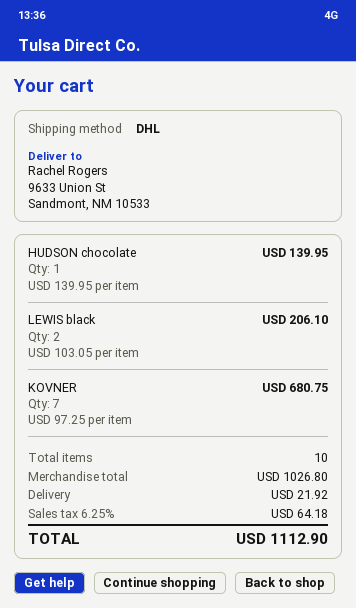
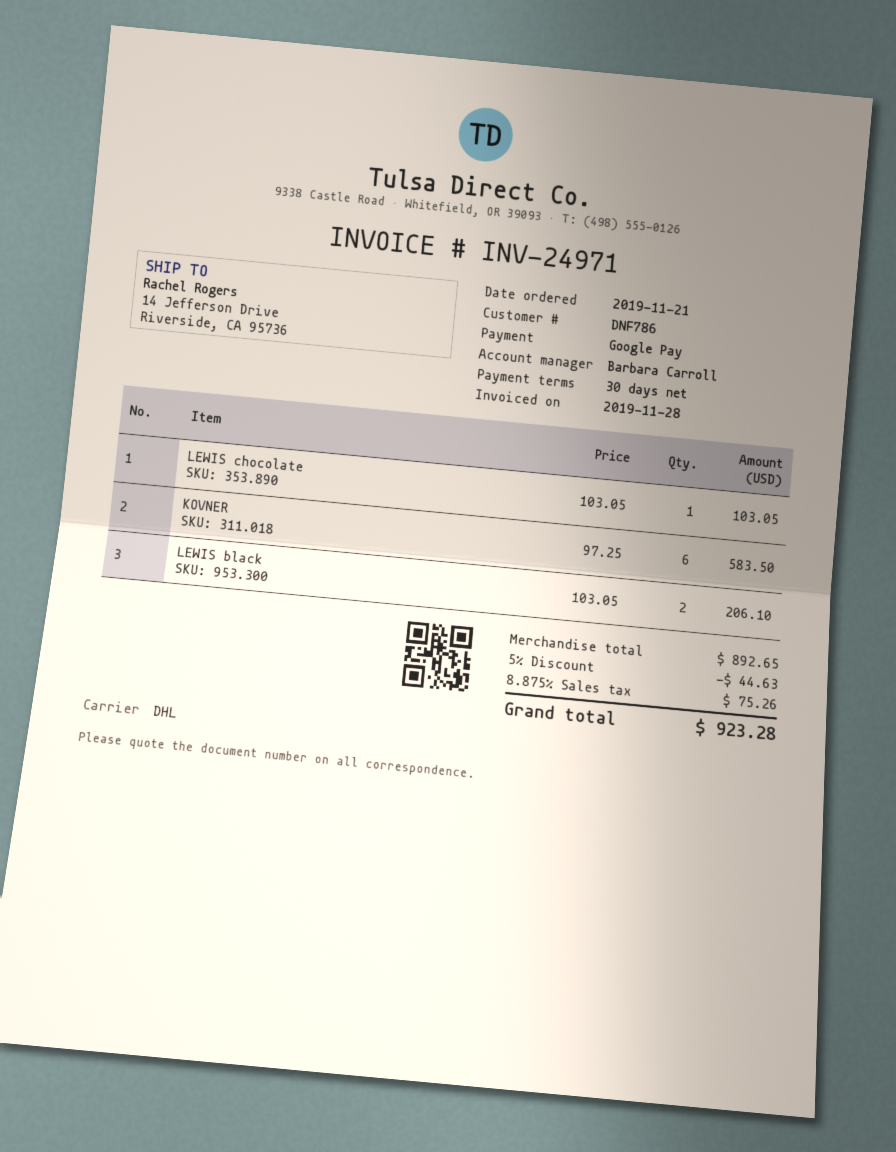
ship to: 9633 Union St, Sandmont, NM 10533 -> 14 Jefferson Drive, Riverside, CA 95736
HUDSON chocolate: 1 x 139.95 = 139.95 -> none
KOVNER: 7 x 97.25 = 680.75 -> 6 x 97.25 = 583.50
LEWIS chocolate: none -> 1 x 103.05 = 103.05
subtotal: 1026.80 -> 892.65
discount: none -> 5% = 44.63
shipping: 21.92 -> none
tax: 6.25% = 64.18 -> 8.875% = 75.26
total: 1112.90 -> 923.28

